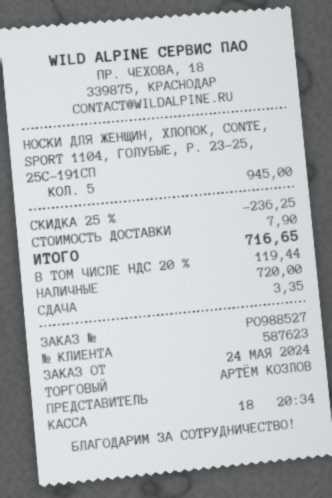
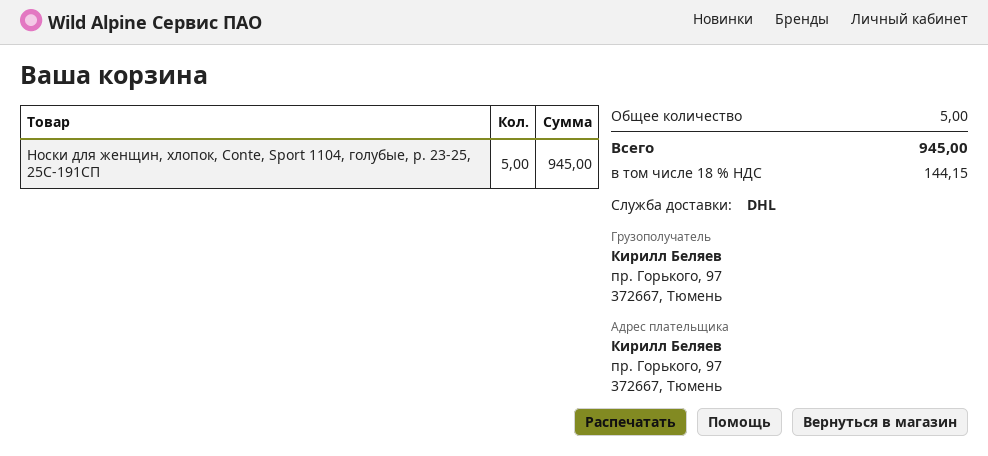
discount: 25% = 236.25 -> none
shipping: 7.90 -> none
tax: 20% = 119.44 -> 18% = 144.15
total: 716.65 -> 945.00

